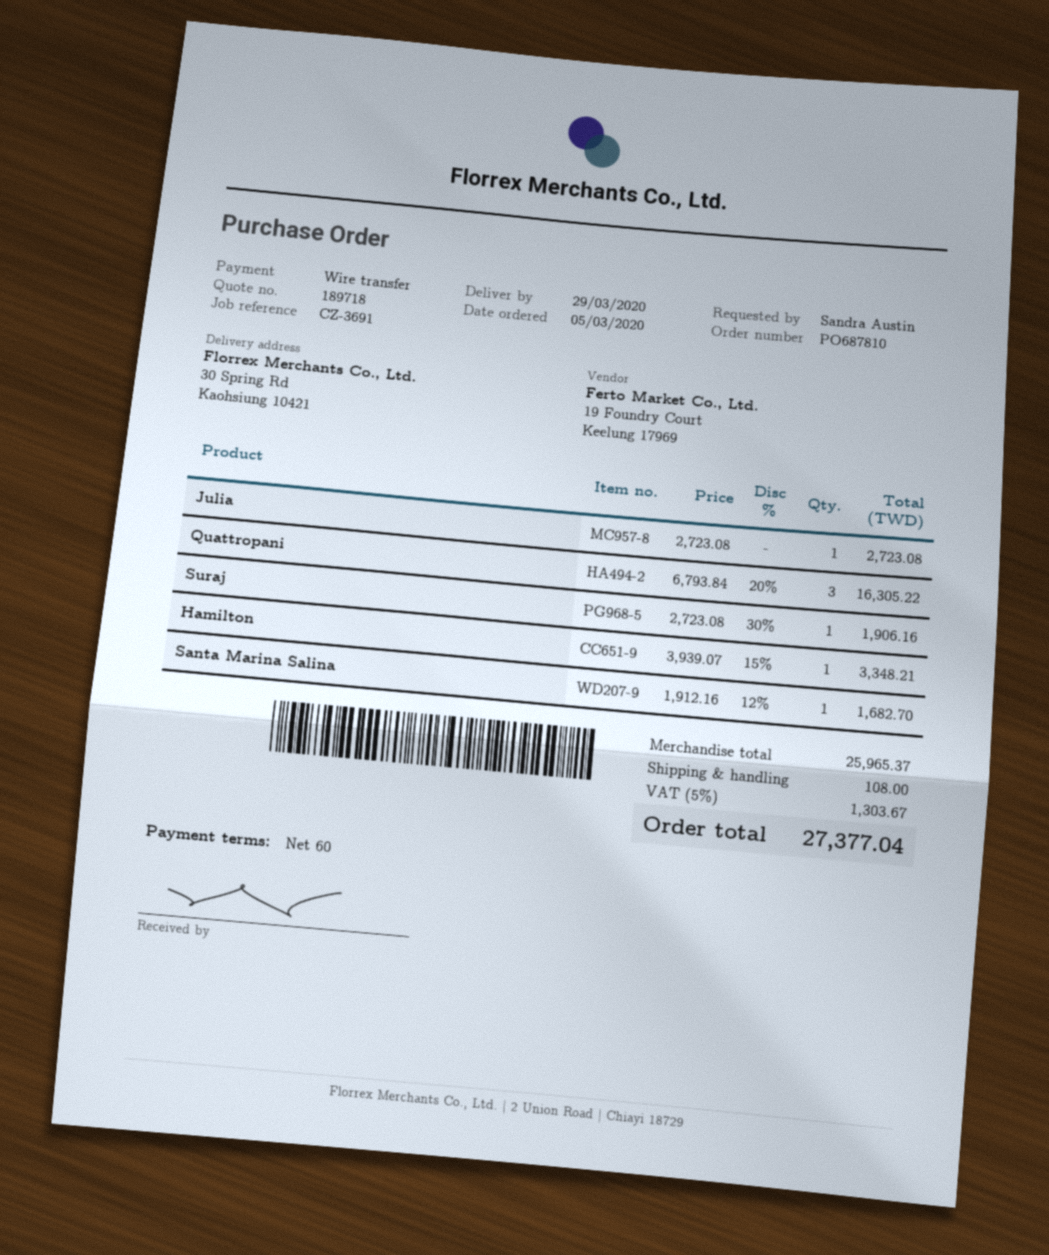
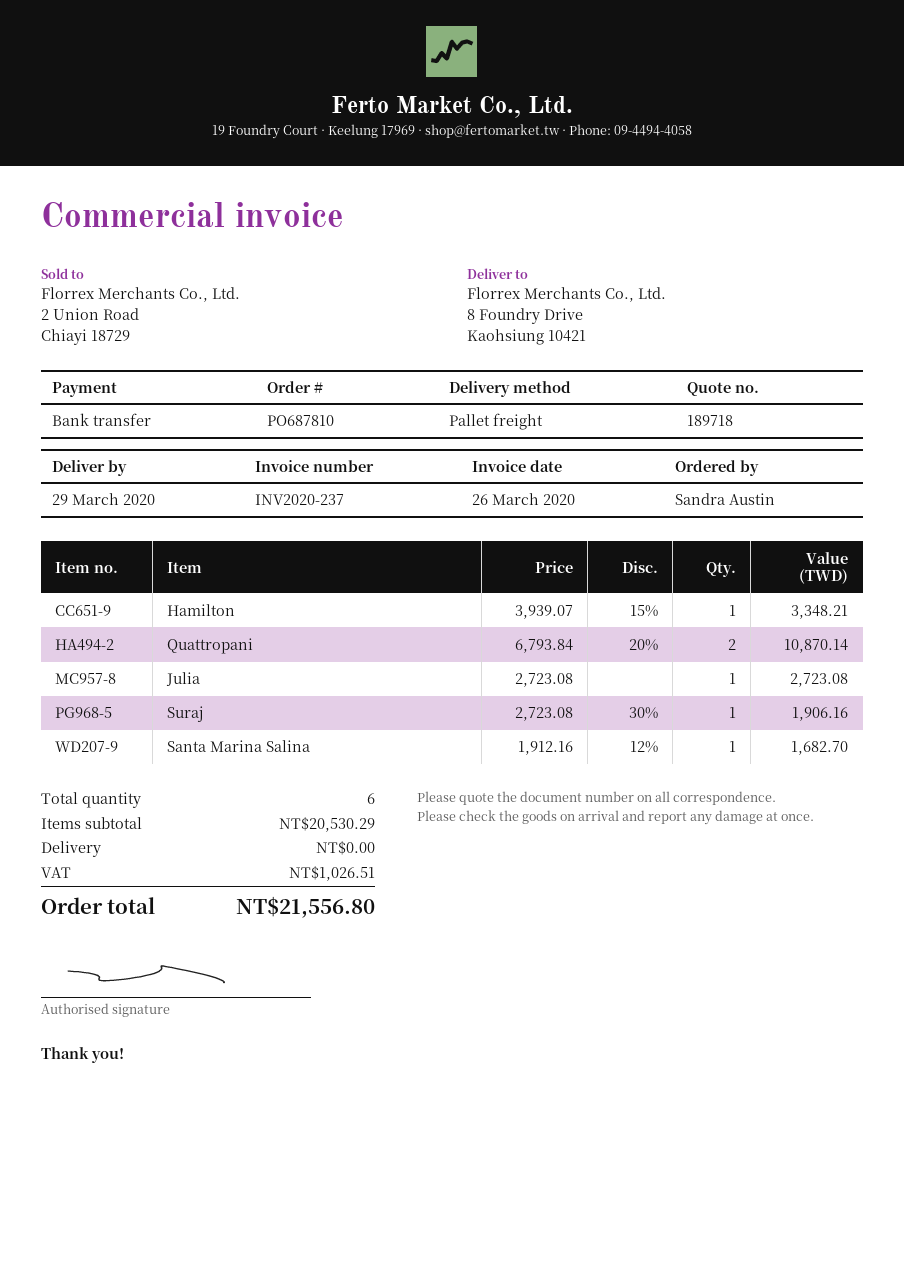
ship to: 30 Spring Rd, Kaohsiung 10421 -> 8 Foundry Drive, Kaohsiung 10421
Quattropani: 3 x 6793.84 - 20% = 16305.22 -> 2 x 6793.84 - 20% = 10870.14
subtotal: 25965.37 -> 20530.29
shipping: 108.00 -> 0.00
tax: 1303.67 -> 1026.51
total: 27377.04 -> 21556.80

